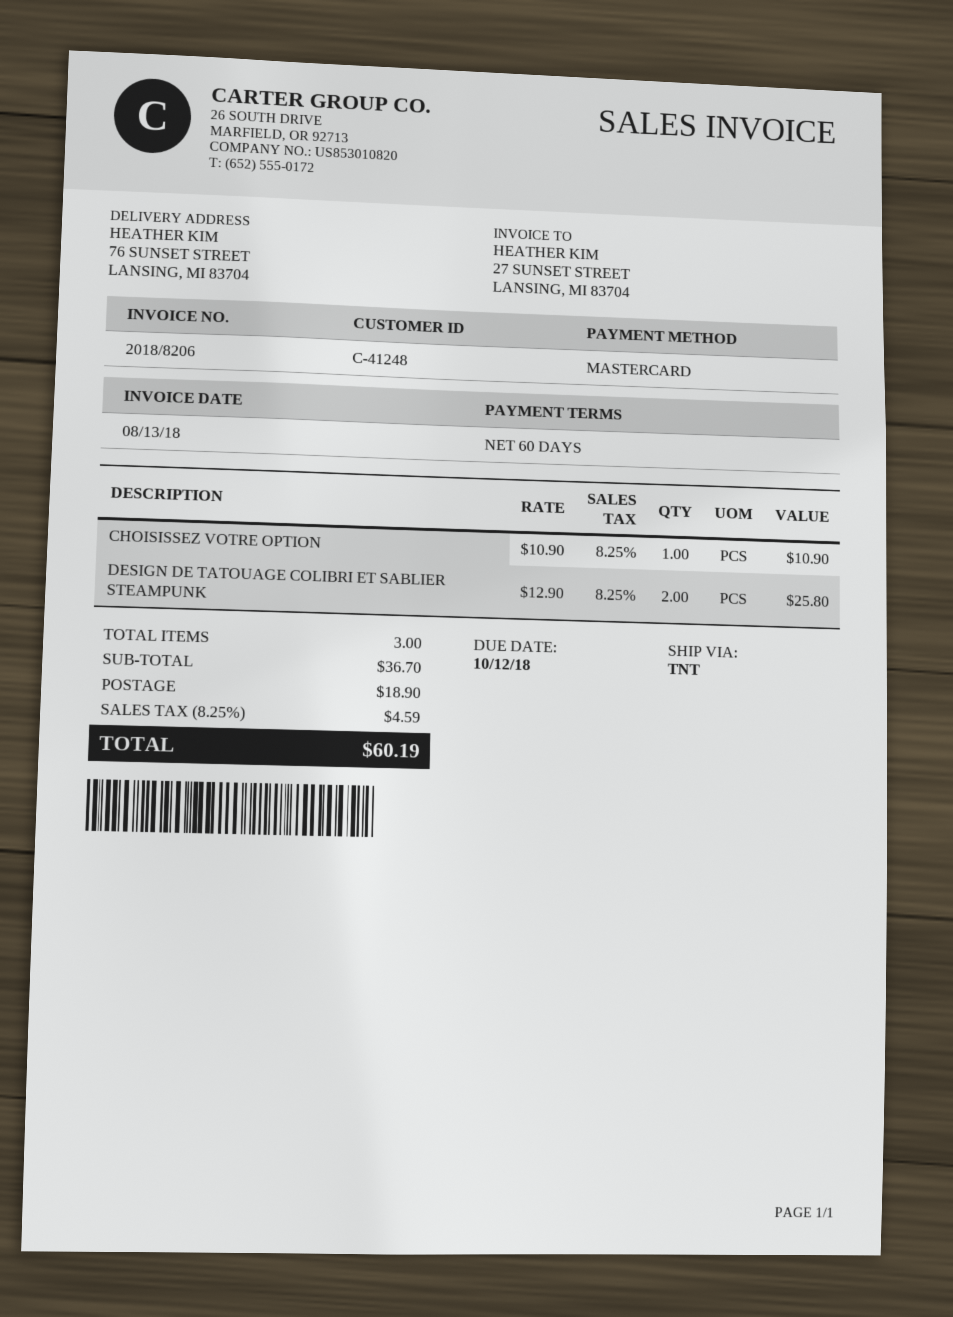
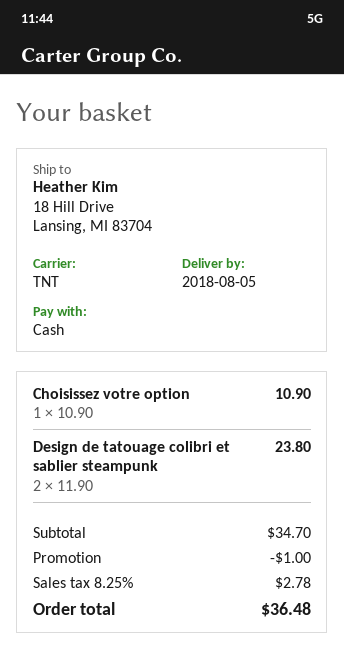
payment method: Mastercard -> cash
ship to: 76 SUNSET STREET, LANSING, MI 83704 -> 18 Hill Drive, Lansing, MI 83704
DESIGN DE TATOUAGE COLIBRI ET SABLIER STEAMPUNK: 2 x 12.90 = 25.80 -> 2 x 11.90 = 23.80
subtotal: 36.70 -> 34.70
discount: none -> 1.00
shipping: 18.90 -> none
tax: 8.25% = 4.59 -> 8.25% = 2.78
total: 60.19 -> 36.48

